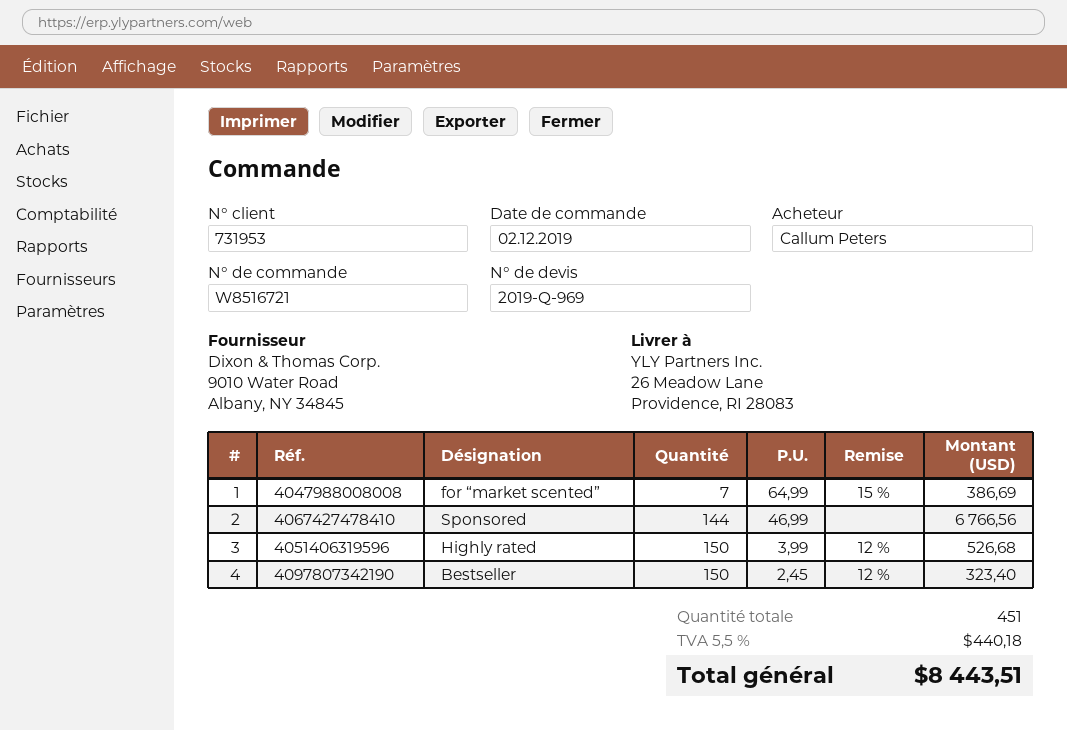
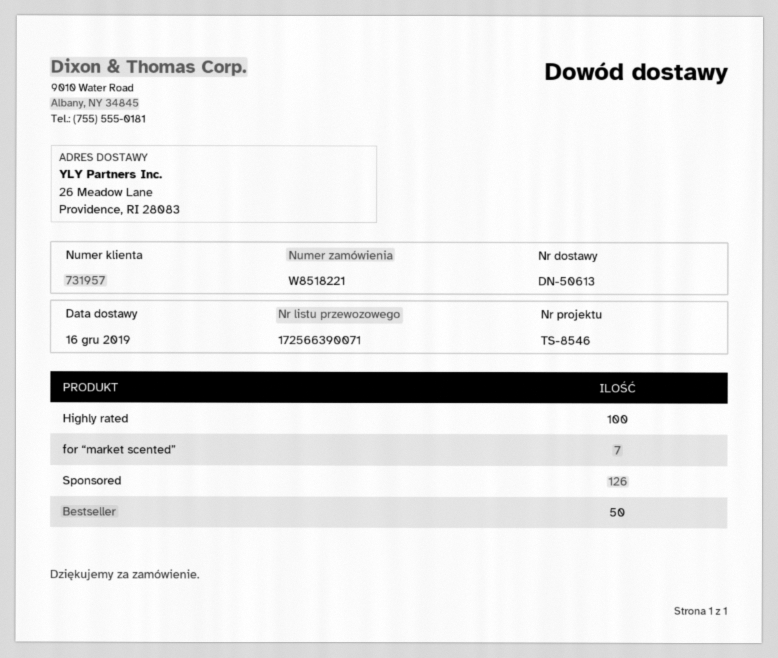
order number: W8516721 -> W8518221
customer number: 731953 -> 731957
Sponsored: 144 -> 126
Highly rated: 150 -> 100
Bestseller: 150 -> 50

